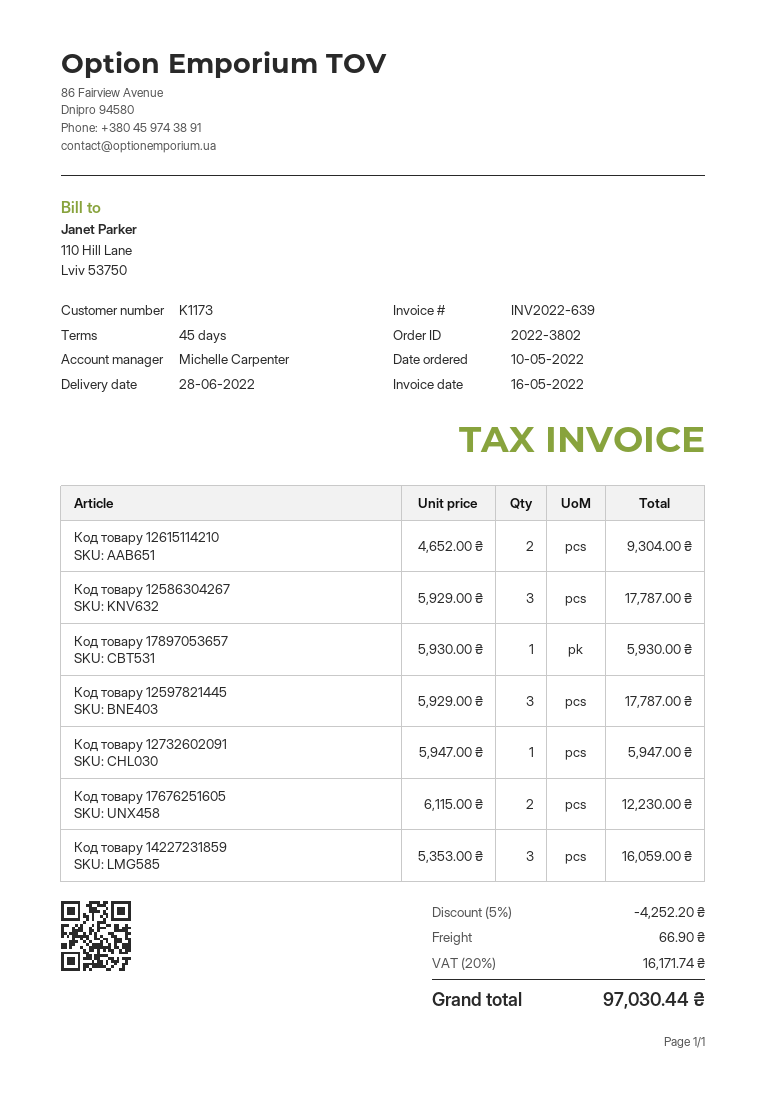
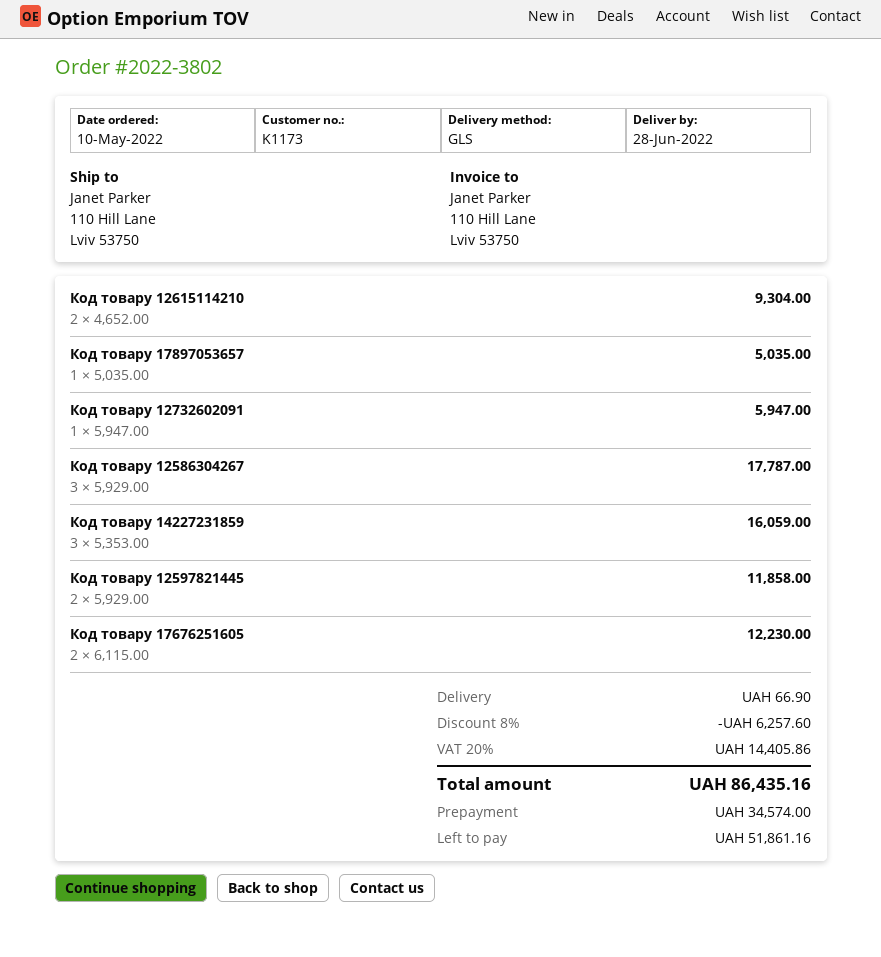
Код товару 17897053657: 1 x 5930.00 = 5930.00 -> 1 x 5035.00 = 5035.00
Код товару 12597821445: 3 x 5929.00 = 17787.00 -> 2 x 5929.00 = 11858.00
discount: 5% = 4252.20 -> 8% = 6257.60
tax: 20% = 16171.74 -> 20% = 14405.86
total: 97030.44 -> 86435.16

